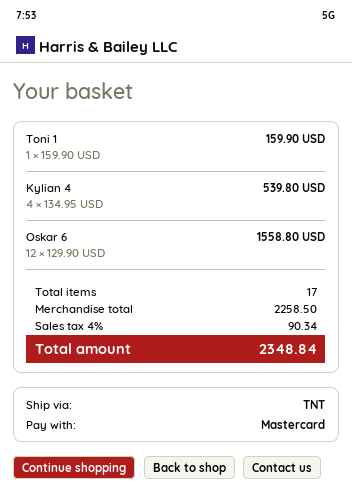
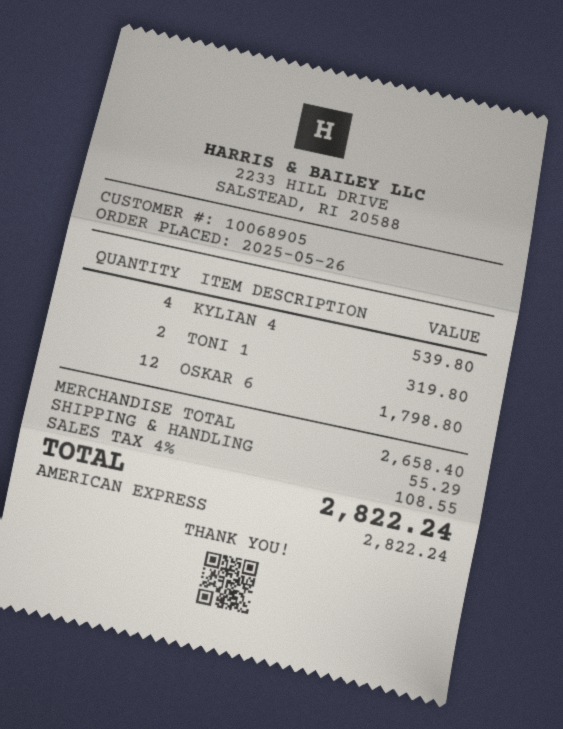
payment method: Mastercard -> American Express
Toni 1: 1 for 159.90 -> 2 for 319.80
Oskar 6: 12 for 1558.80 -> 12 for 1798.80
subtotal: 2258.50 -> 2658.40
shipping: none -> 55.29
tax: 4% = 90.34 -> 4% = 108.55
total: 2348.84 -> 2822.24

